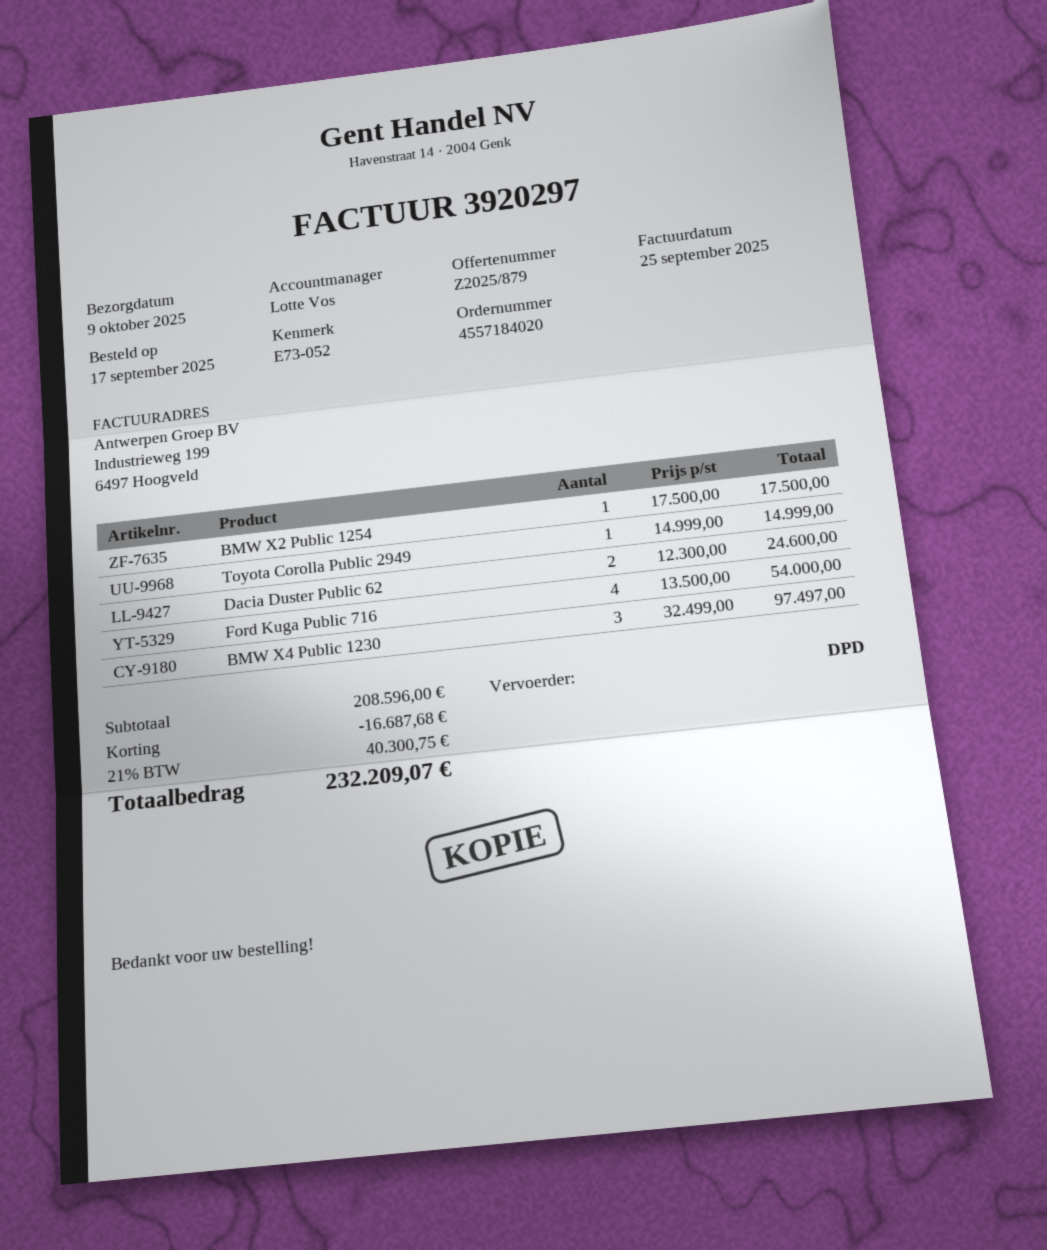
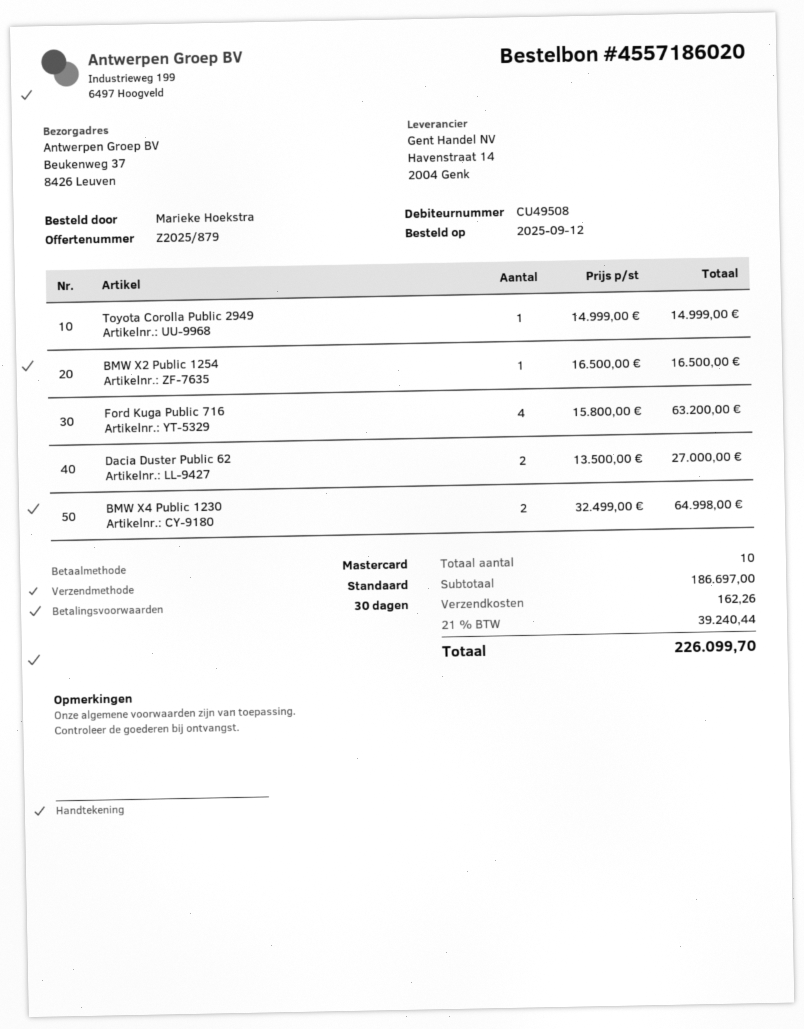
order number: 4557184020 -> 4557186020
order date: 2025-09-17 -> 2025-09-12
shipping method: DPD -> standard
BMW X2 Public 1254: 1 x 17500.00 = 17500.00 -> 1 x 16500.00 = 16500.00
Dacia Duster Public 62: 2 x 12300.00 = 24600.00 -> 2 x 13500.00 = 27000.00
Ford Kuga Public 716: 4 x 13500.00 = 54000.00 -> 4 x 15800.00 = 63200.00
BMW X4 Public 1230: 3 x 32499.00 = 97497.00 -> 2 x 32499.00 = 64998.00
subtotal: 208596.00 -> 186697.00
discount: 16687.68 -> none
shipping: none -> 162.26
tax: 21% = 40300.75 -> 21% = 39240.44
total: 232209.07 -> 226099.70

